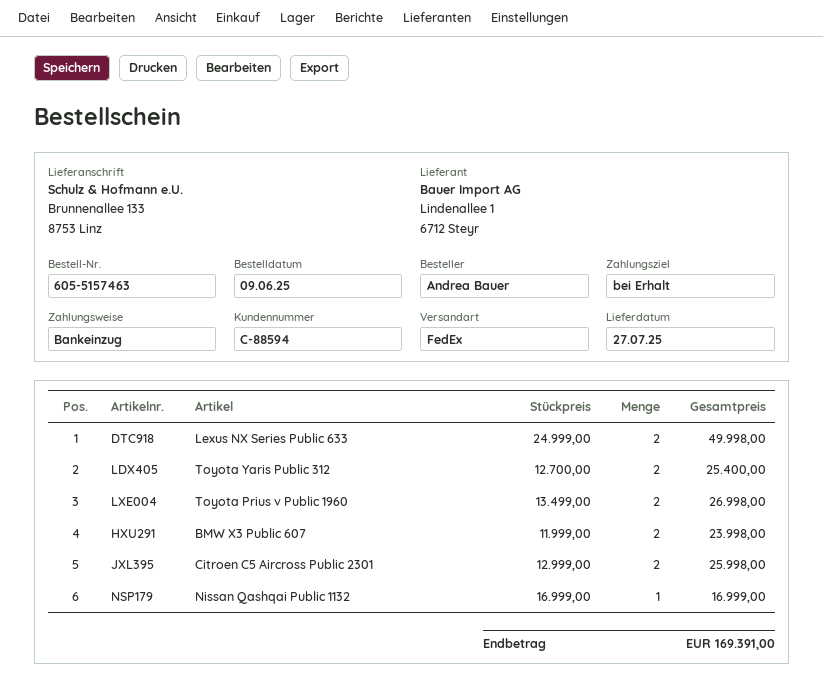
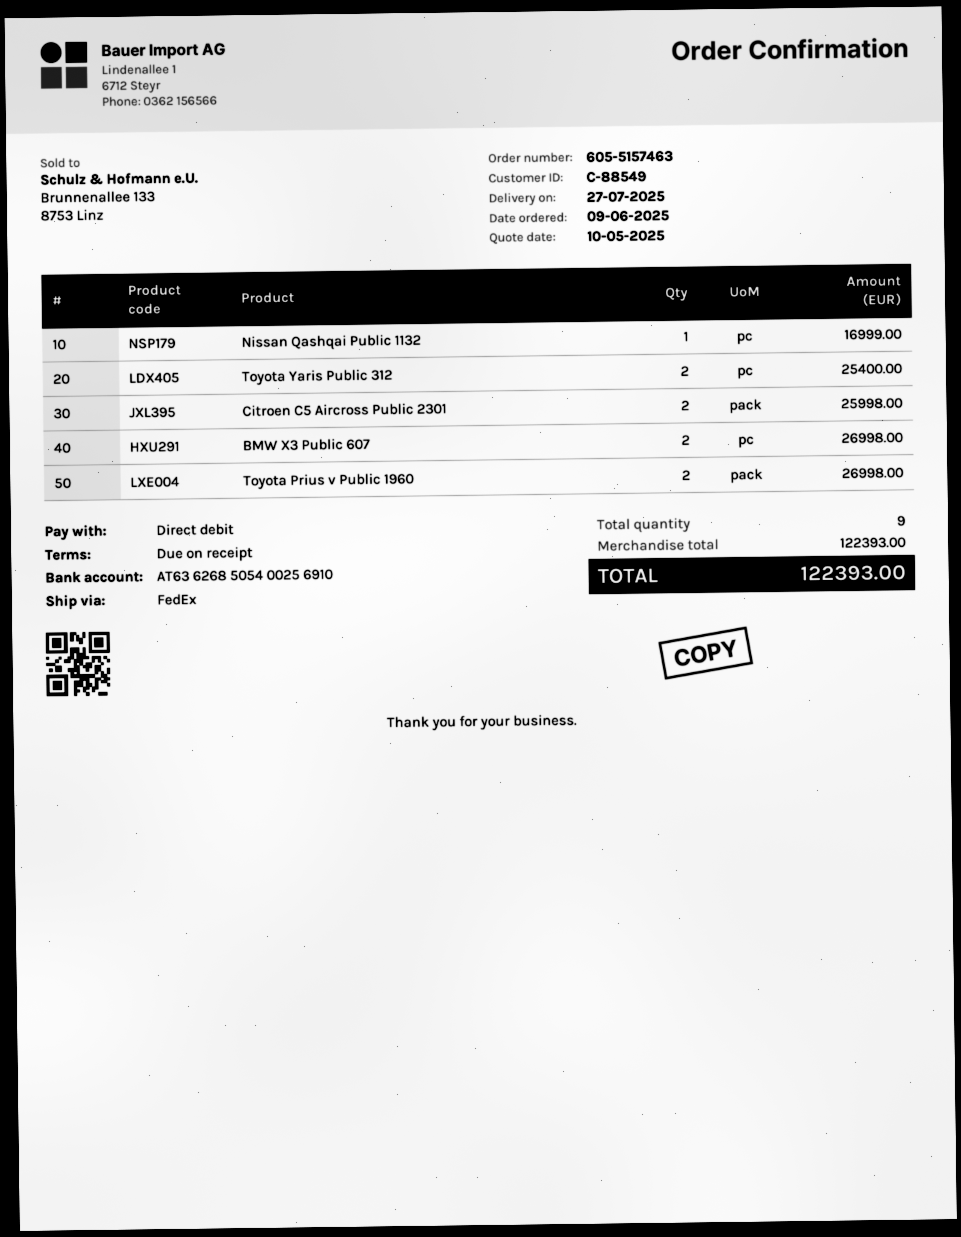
customer number: C-88594 -> C-88549
Lexus NX Series Public 633: 2 for 49998.00 -> none
BMW X3 Public 607: 2 for 23998.00 -> 2 for 26998.00
total: 169391.00 -> 122393.00

